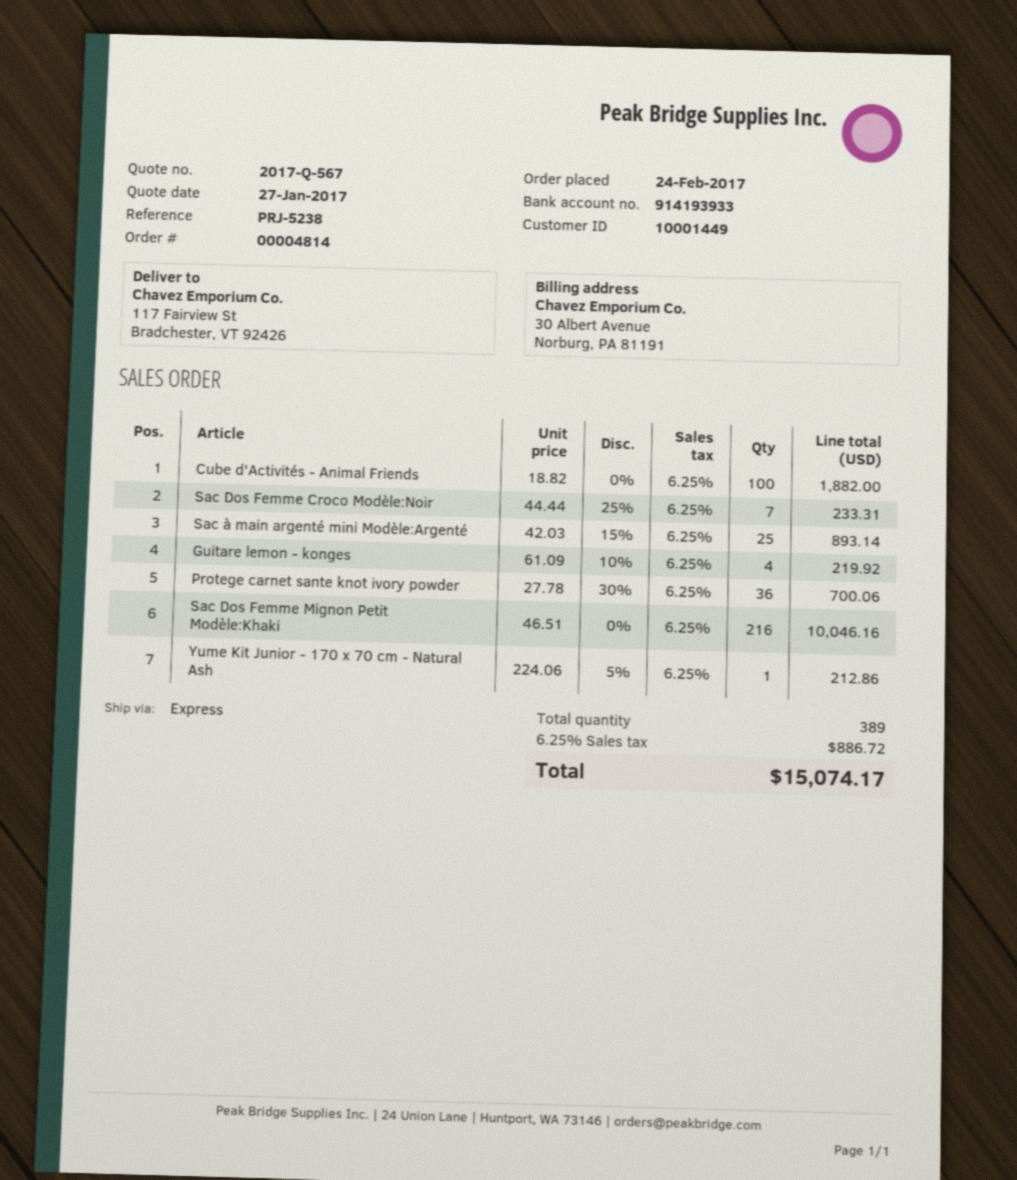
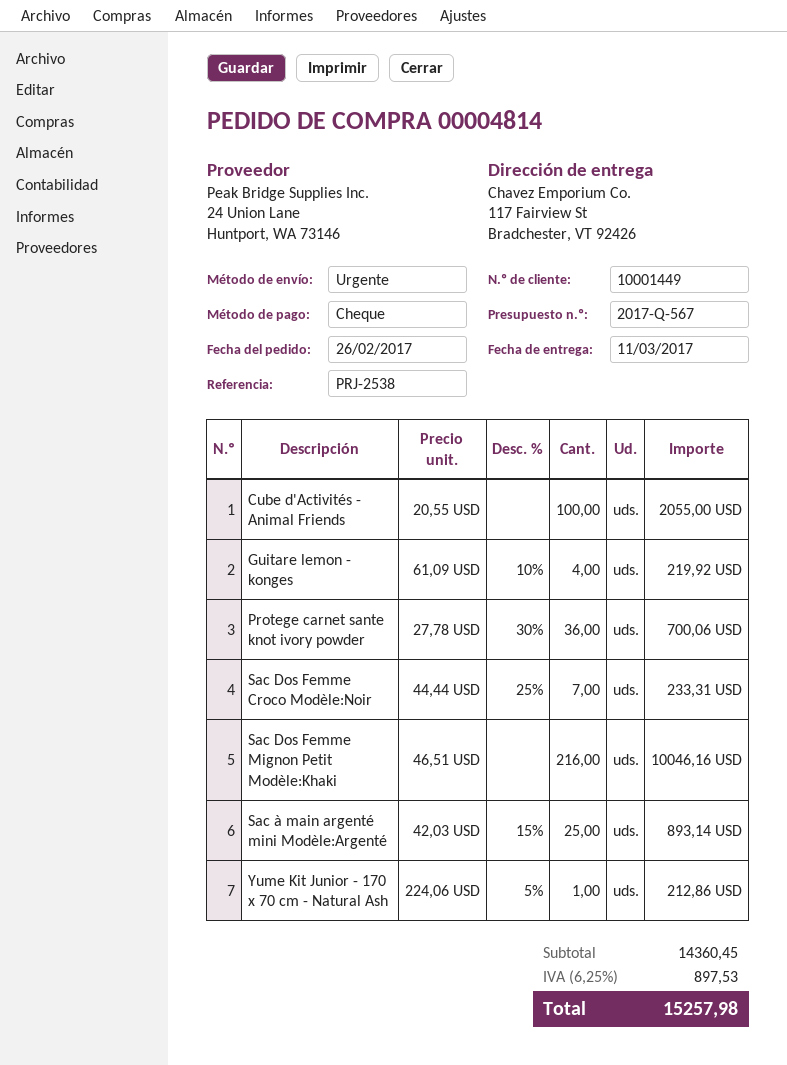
order date: 2017-02-24 -> 2017-02-26
reference: PRJ-5238 -> PRJ-2538
Cube d'Activités - Animal Friends: 100 x 18.82 = 1882.00 -> 100 x 20.55 = 2055.00
tax: 6.25% = 886.72 -> 6.25% = 897.53
total: 15074.17 -> 15257.98

